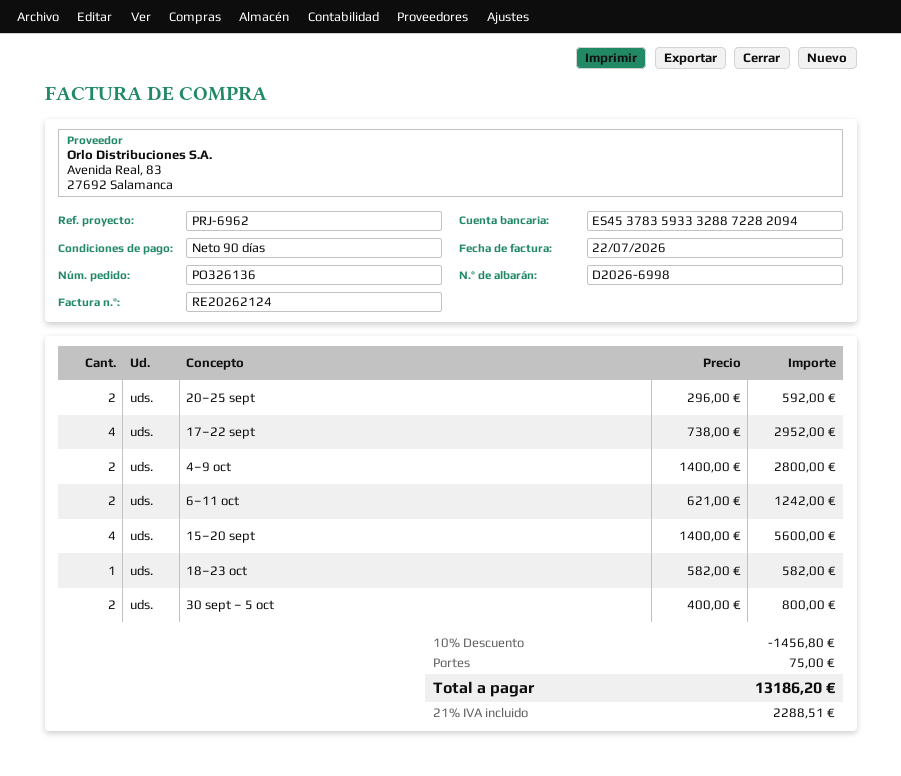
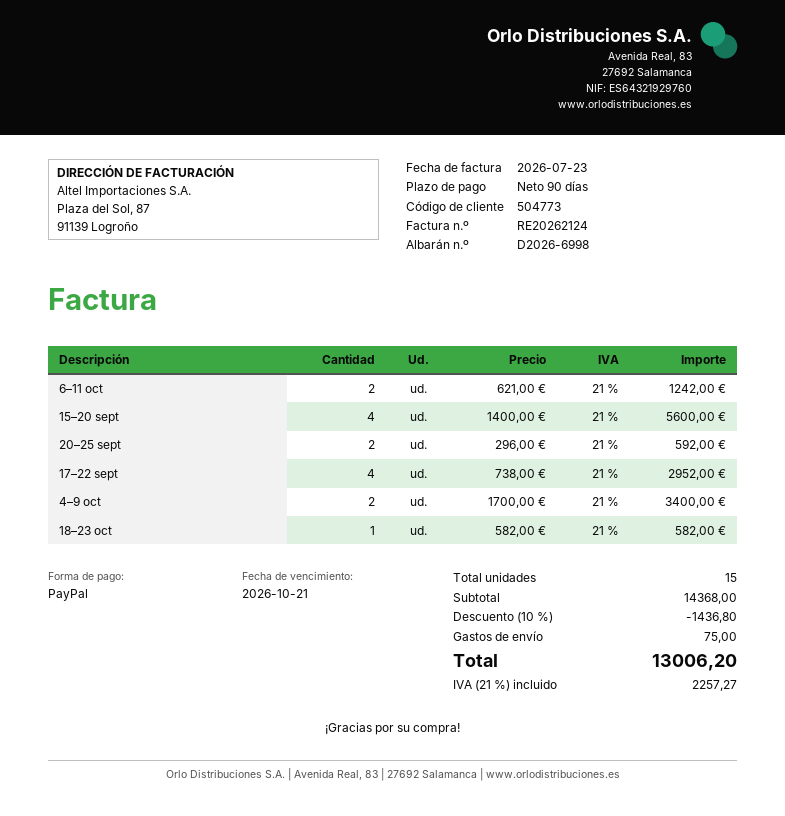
invoice date: 2026-07-22 -> 2026-07-23
4–9 oct: 2 x 1400.00 = 2800.00 -> 2 x 1700.00 = 3400.00
30 sept – 5 oct: 2 x 400.00 = 800.00 -> none
discount: 10% = 1456.80 -> 10% = 1436.80
tax: 21% = 2288.51 -> 21% = 2257.27
total: 13186.20 -> 13006.20

